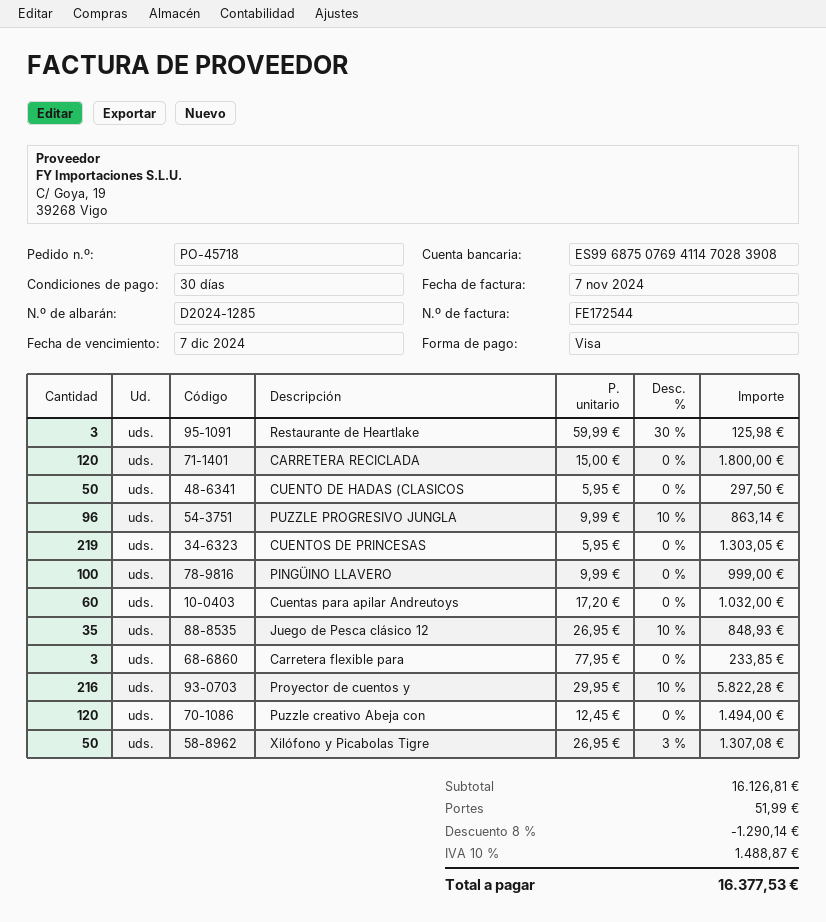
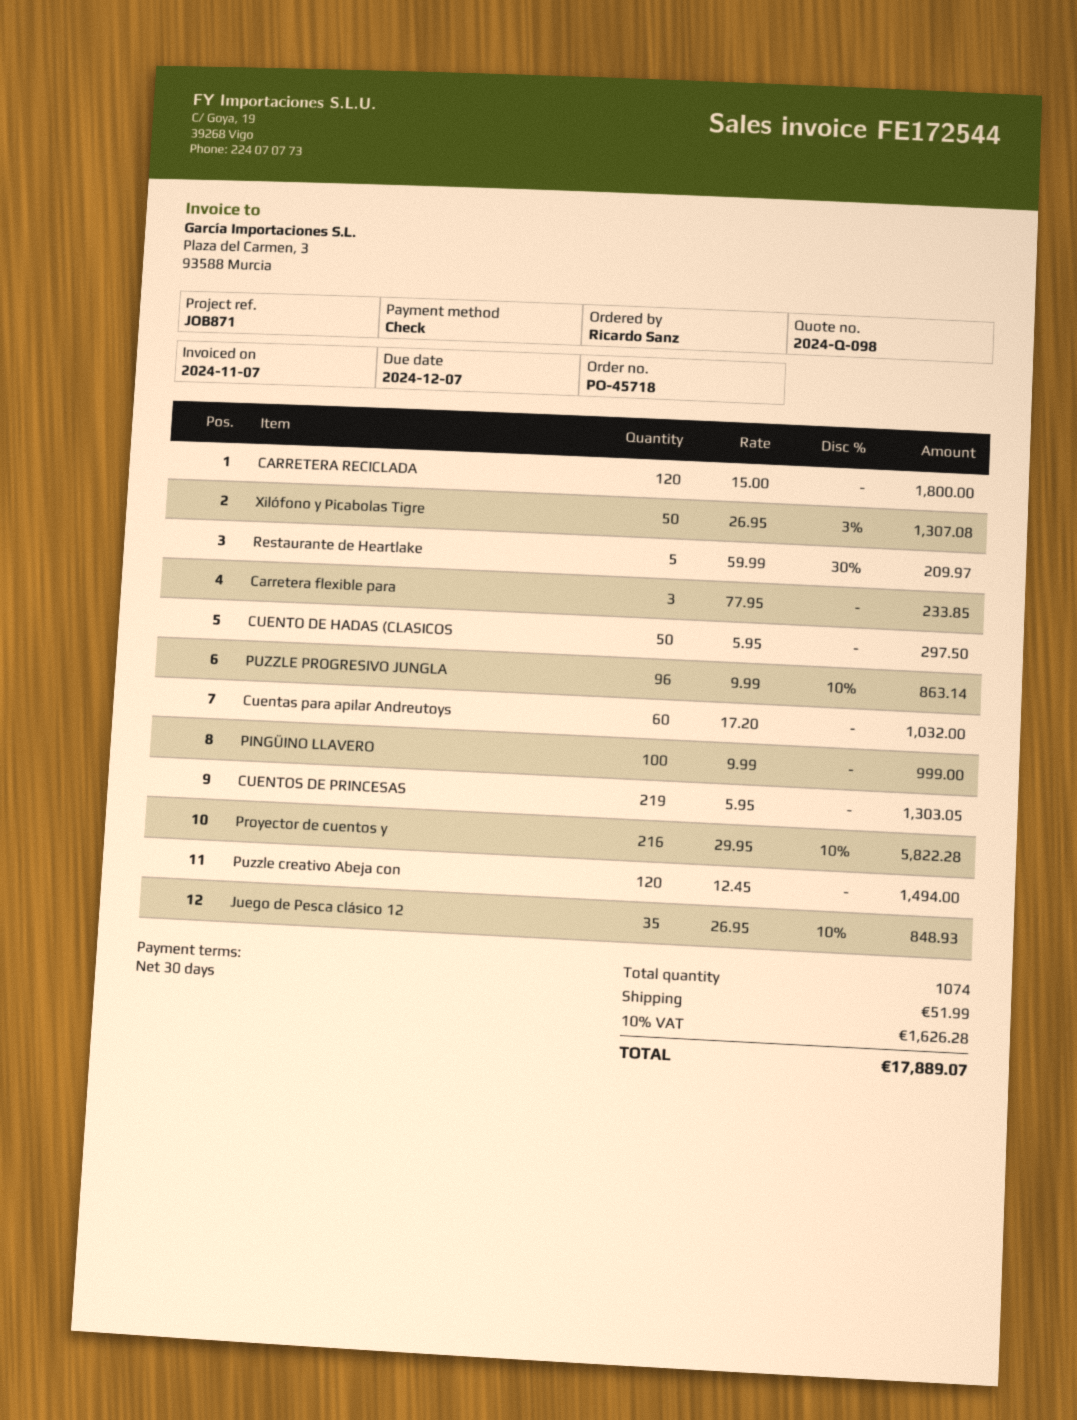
payment method: Visa -> cheque
Restaurante de Heartlake: 3 x 59.99 - 30% = 125.98 -> 5 x 59.99 - 30% = 209.97
discount: 8% = 1290.14 -> none
tax: 10% = 1488.87 -> 10% = 1626.28
total: 16377.53 -> 17889.07

